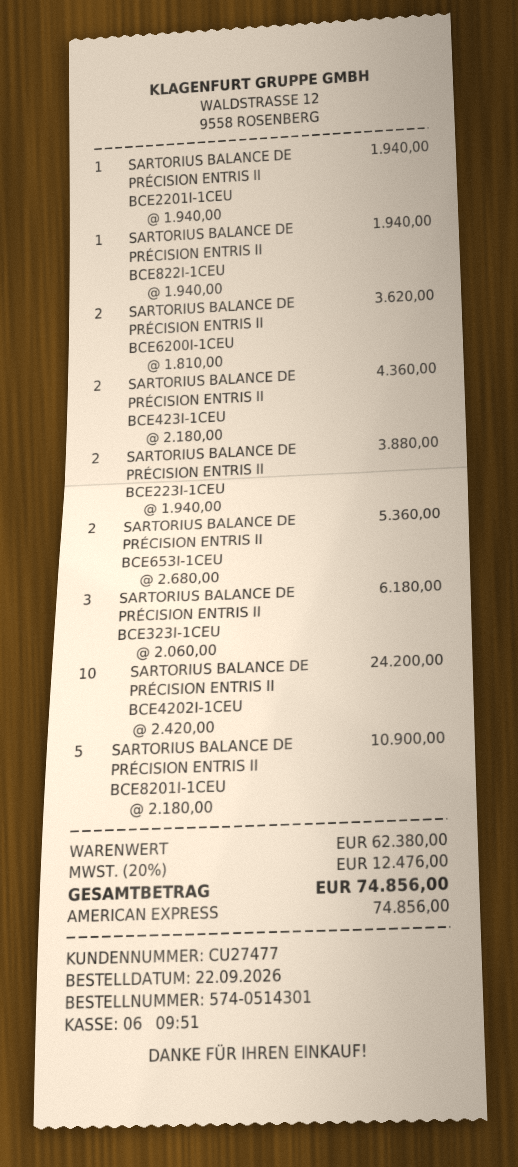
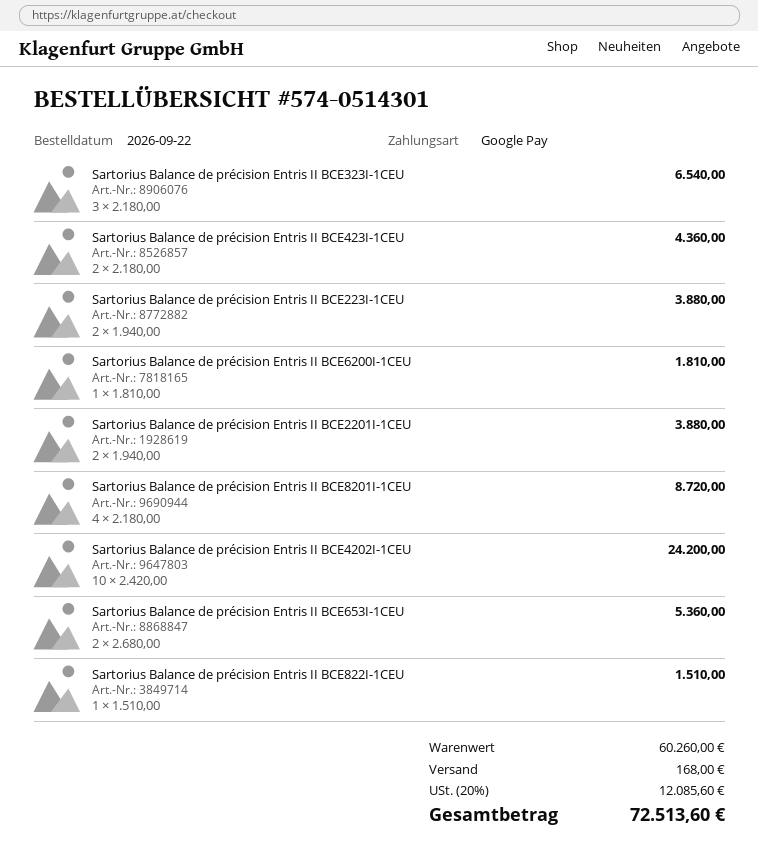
payment method: American Express -> Google Pay
SARTORIUS BALANCE DE PRÉCISION ENTRIS II BCE2201I-1CEU: 1 x 1940.00 = 1940.00 -> 2 x 1940.00 = 3880.00
SARTORIUS BALANCE DE PRÉCISION ENTRIS II BCE822I-1CEU: 1 x 1940.00 = 1940.00 -> 1 x 1510.00 = 1510.00
SARTORIUS BALANCE DE PRÉCISION ENTRIS II BCE6200I-1CEU: 2 x 1810.00 = 3620.00 -> 1 x 1810.00 = 1810.00
SARTORIUS BALANCE DE PRÉCISION ENTRIS II BCE323I-1CEU: 3 x 2060.00 = 6180.00 -> 3 x 2180.00 = 6540.00
SARTORIUS BALANCE DE PRÉCISION ENTRIS II BCE8201I-1CEU: 5 x 2180.00 = 10900.00 -> 4 x 2180.00 = 8720.00
subtotal: 62380.00 -> 60260.00
shipping: none -> 168.00
tax: 20% = 12476.00 -> 20% = 12085.60
total: 74856.00 -> 72513.60

